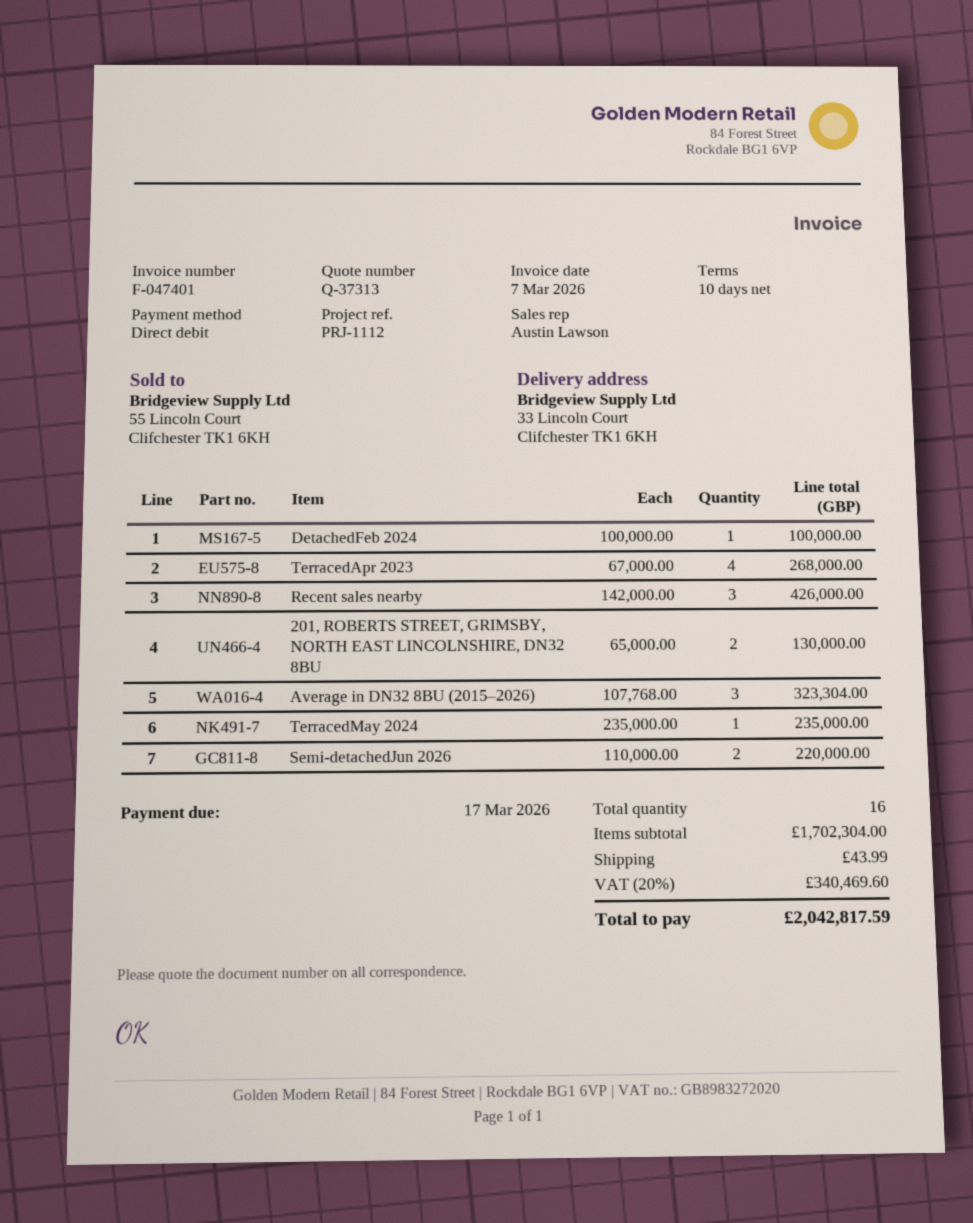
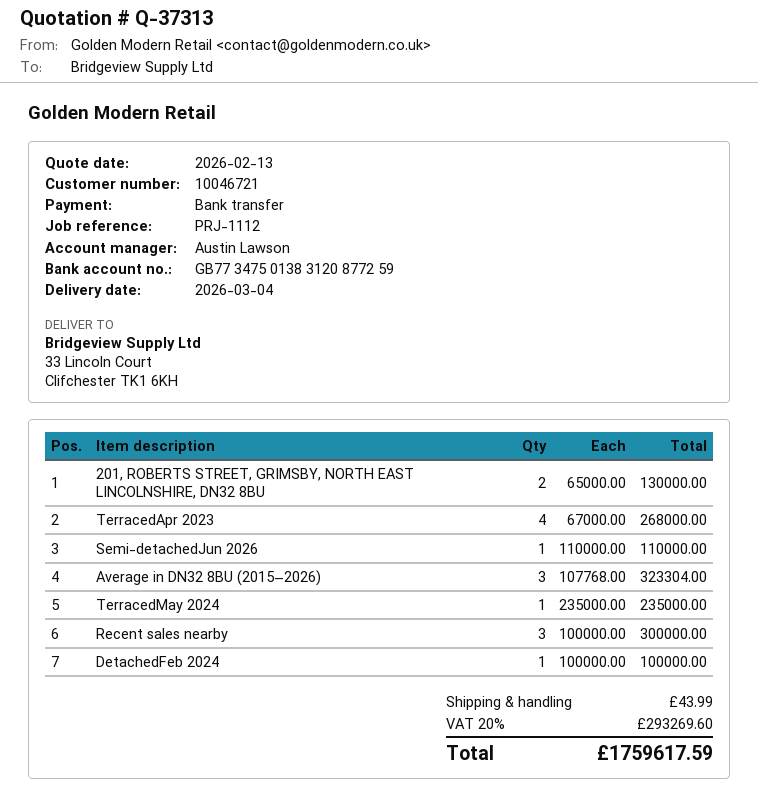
payment method: direct debit -> bank transfer
Recent sales nearby: 3 x 142000.00 = 426000.00 -> 3 x 100000.00 = 300000.00
Semi-detachedJun 2026: 2 x 110000.00 = 220000.00 -> 1 x 110000.00 = 110000.00
tax: 20% = 340469.60 -> 20% = 293269.60
total: 2042817.59 -> 1759617.59

